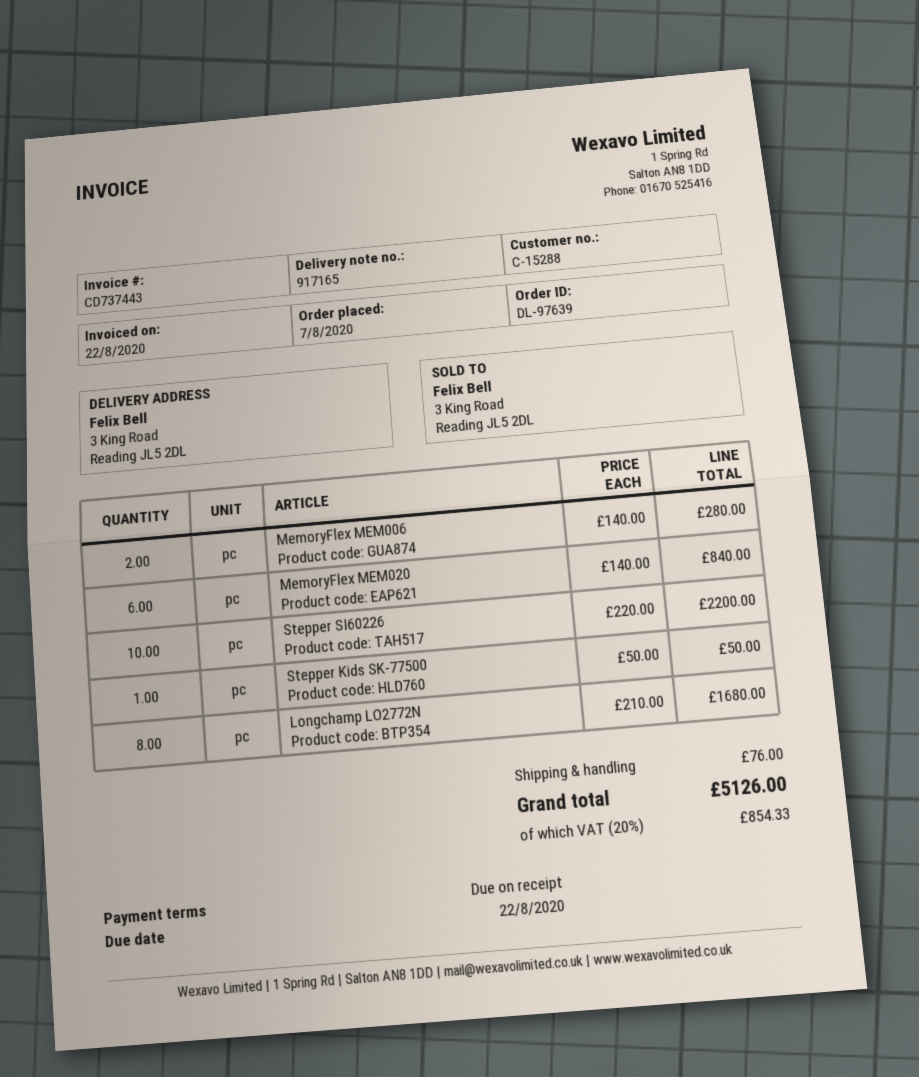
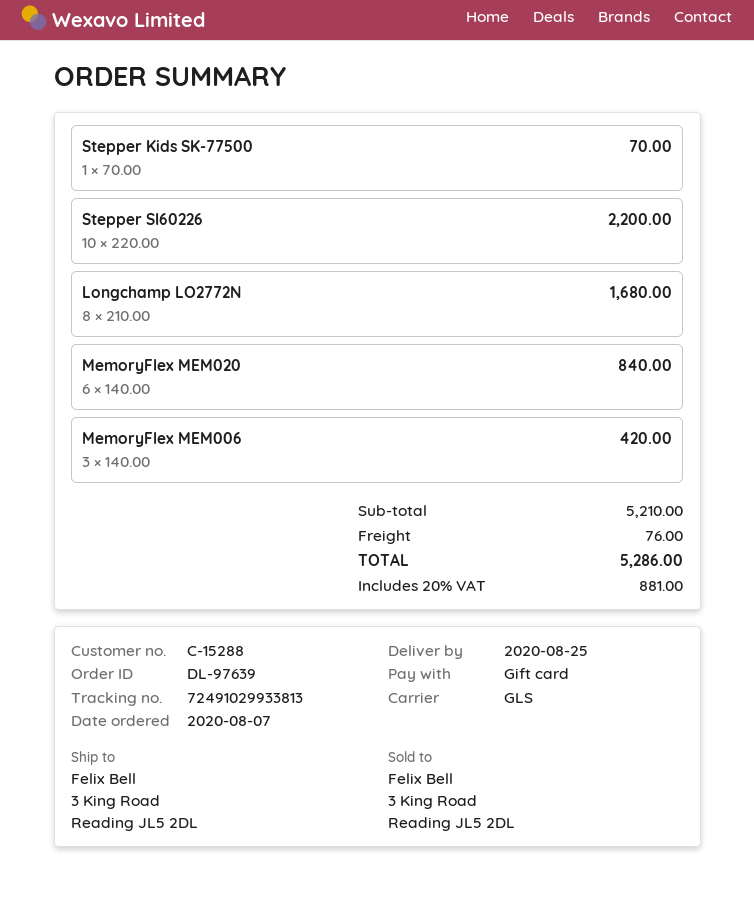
MemoryFlex MEM006: 2 x 140.00 = 280.00 -> 3 x 140.00 = 420.00
Stepper Kids SK-77500: 1 x 50.00 = 50.00 -> 1 x 70.00 = 70.00
tax: 20% = 854.33 -> 20% = 881.00
total: 5126.00 -> 5286.00

